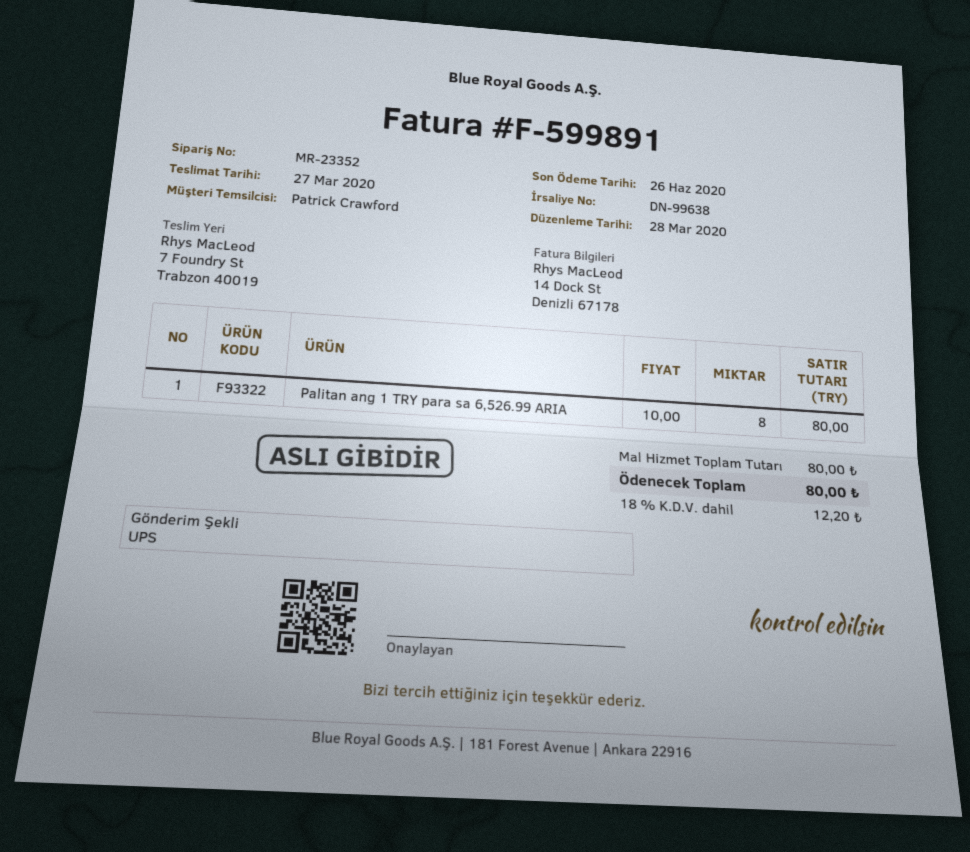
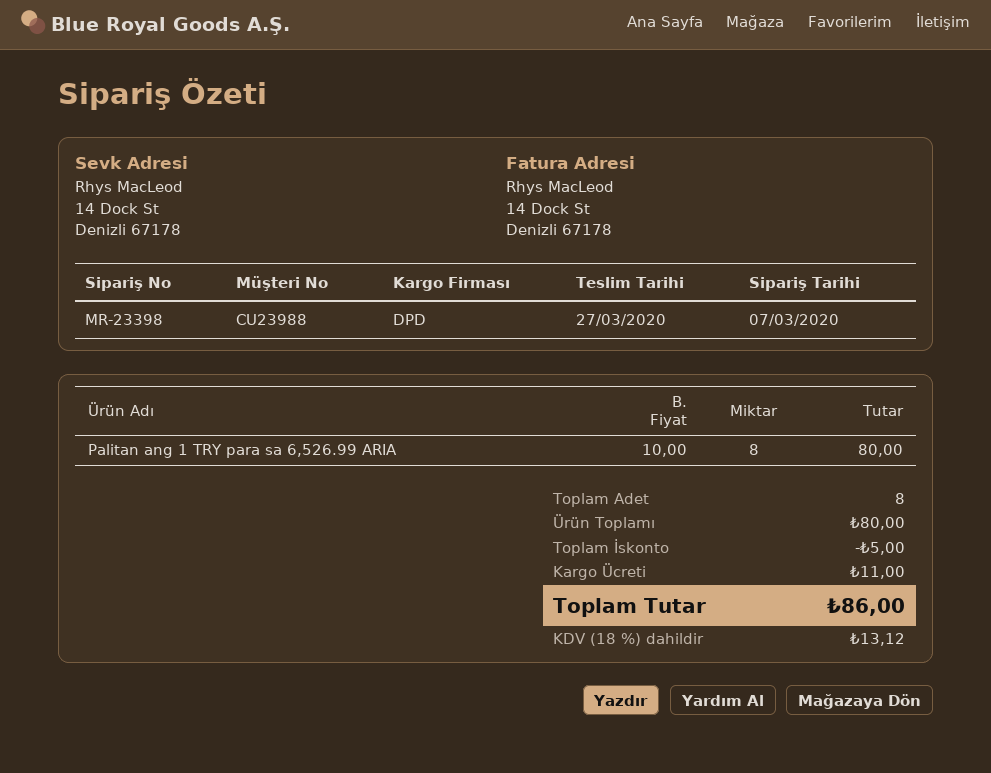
order number: MR-23352 -> MR-23398
shipping method: UPS -> DPD
ship to: 7 Foundry St, Trabzon 40019 -> 14 Dock St, Denizli 67178
discount: none -> 5.00
shipping: none -> 11.00
tax: 18% = 12.20 -> 18% = 13.12
total: 80.00 -> 86.00

